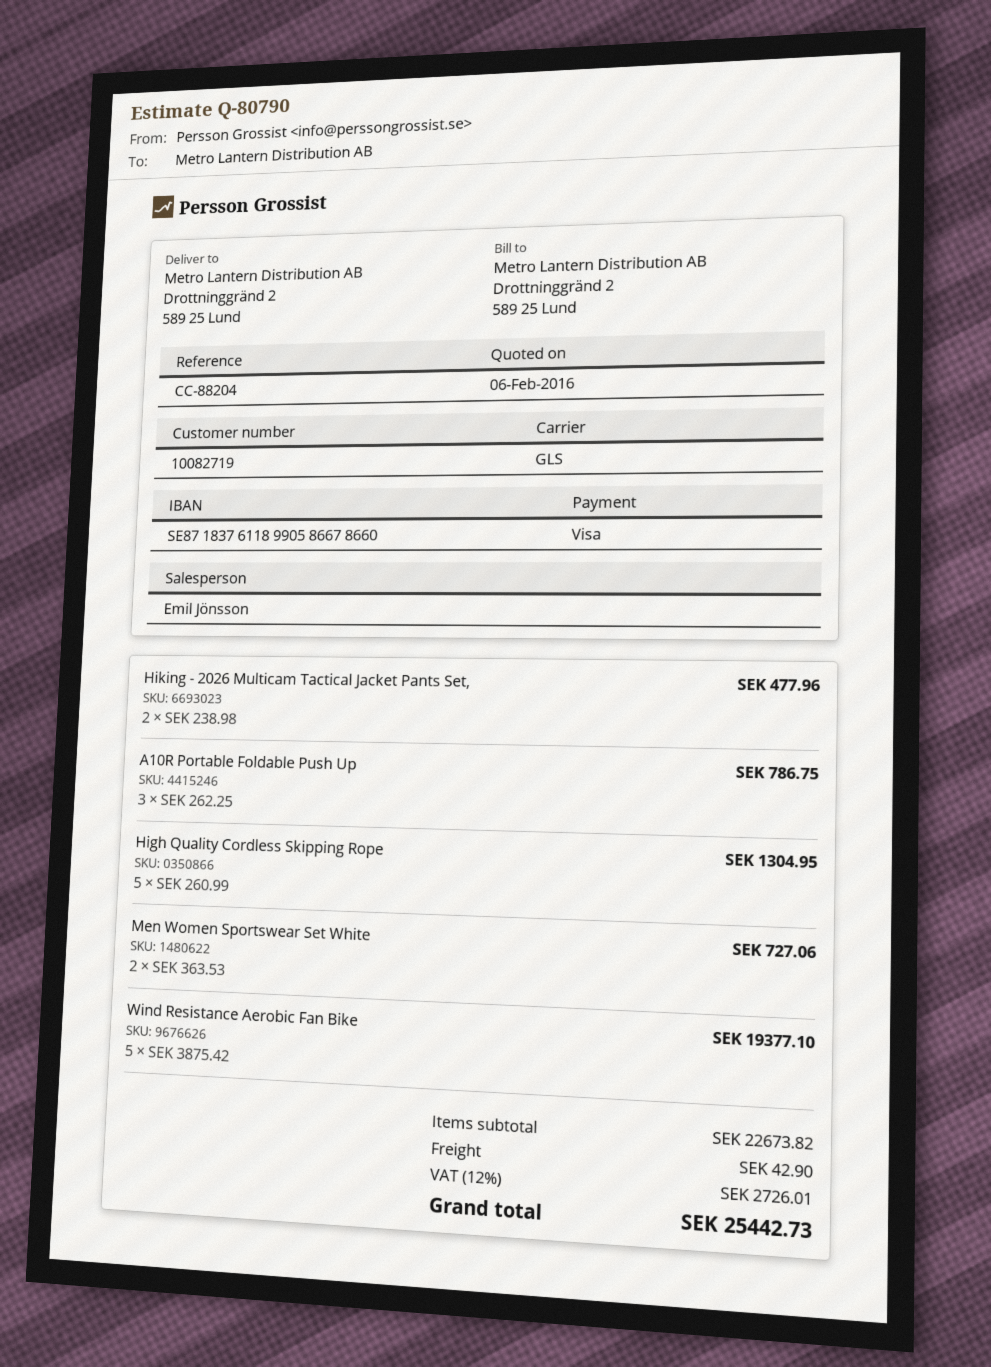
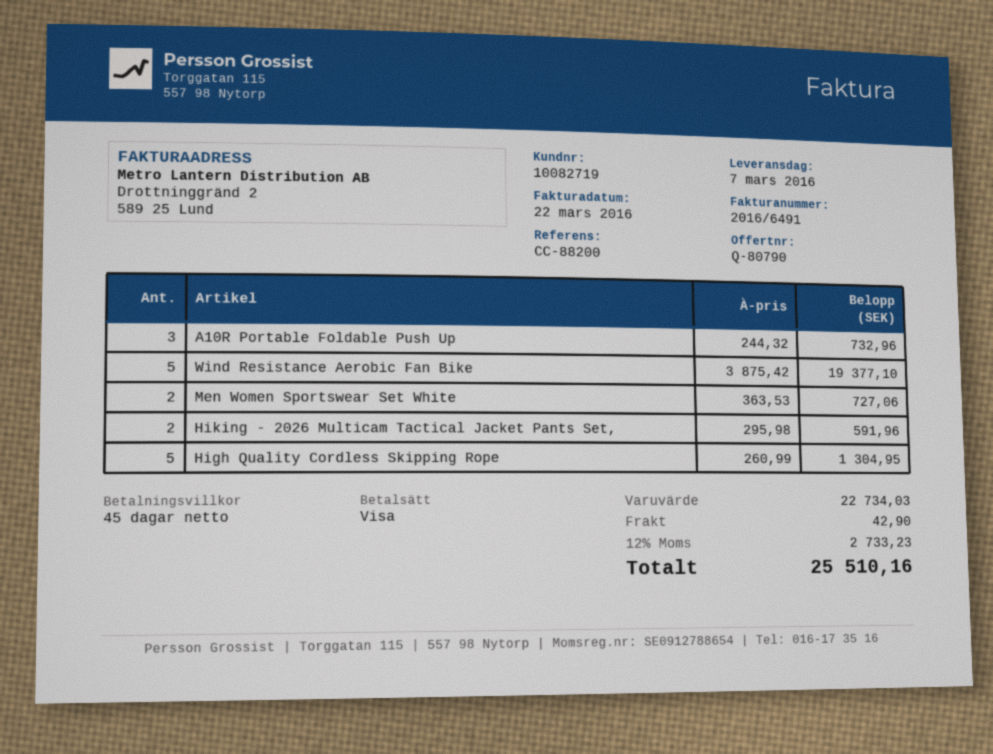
reference: CC-88204 -> CC-88200
Hiking - 2026 Multicam Tactical Jacket Pants Set,: 2 x 238.98 = 477.96 -> 2 x 295.98 = 591.96
A10R Portable Foldable Push Up: 3 x 262.25 = 786.75 -> 3 x 244.32 = 732.96
subtotal: 22673.82 -> 22734.03
tax: 12% = 2726.01 -> 12% = 2733.23
total: 25442.73 -> 25510.16

